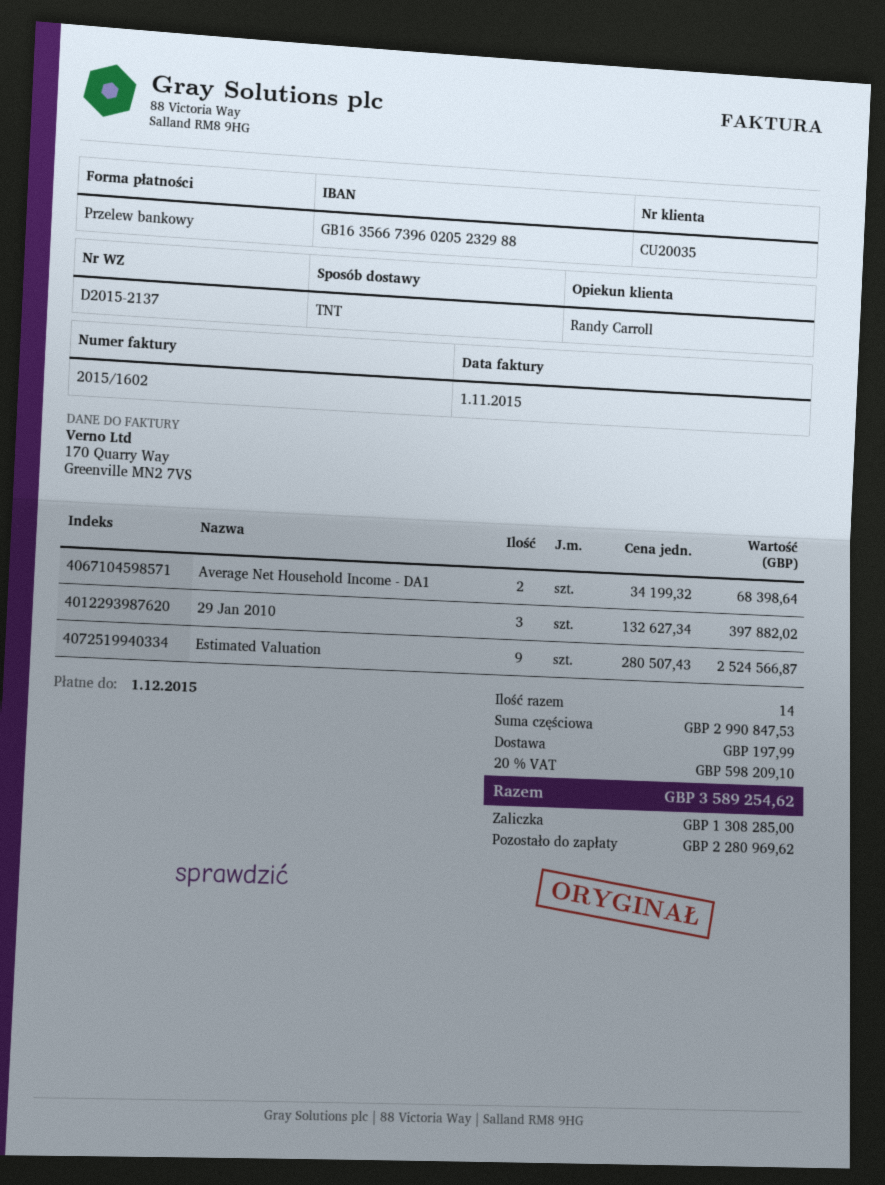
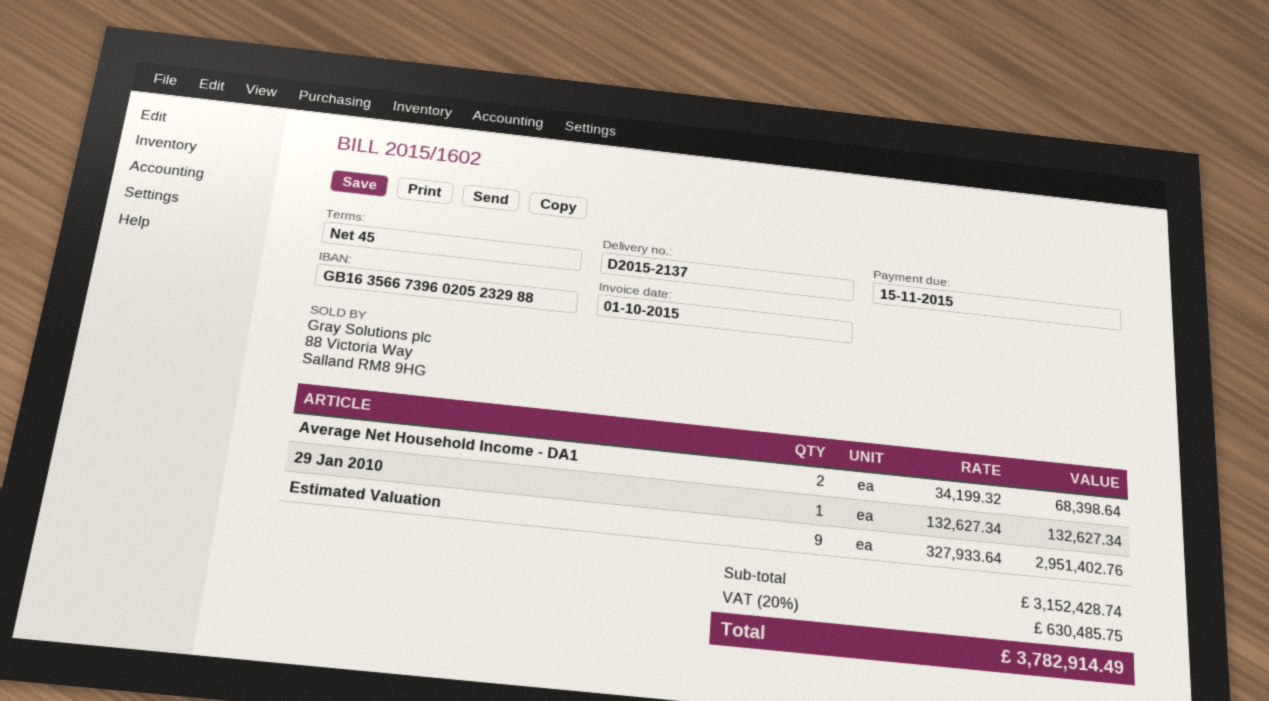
invoice date: 2015-11-01 -> 2015-10-01
due date: 2015-12-01 -> 2015-11-15
29 Jan 2010: 3 x 132627.34 = 397882.02 -> 1 x 132627.34 = 132627.34
Estimated Valuation: 9 x 280507.43 = 2524566.87 -> 9 x 327933.64 = 2951402.76
subtotal: 2990847.53 -> 3152428.74
shipping: 197.99 -> none
tax: 20% = 598209.10 -> 20% = 630485.75
total: 3589254.62 -> 3782914.49

